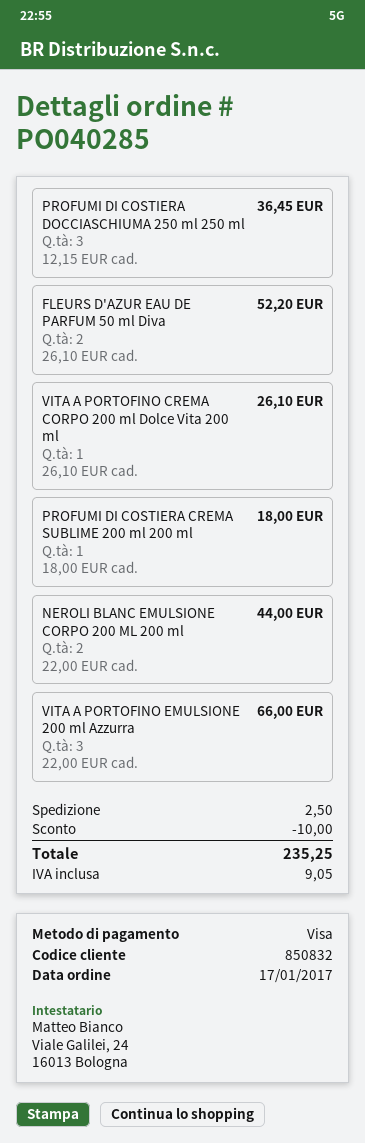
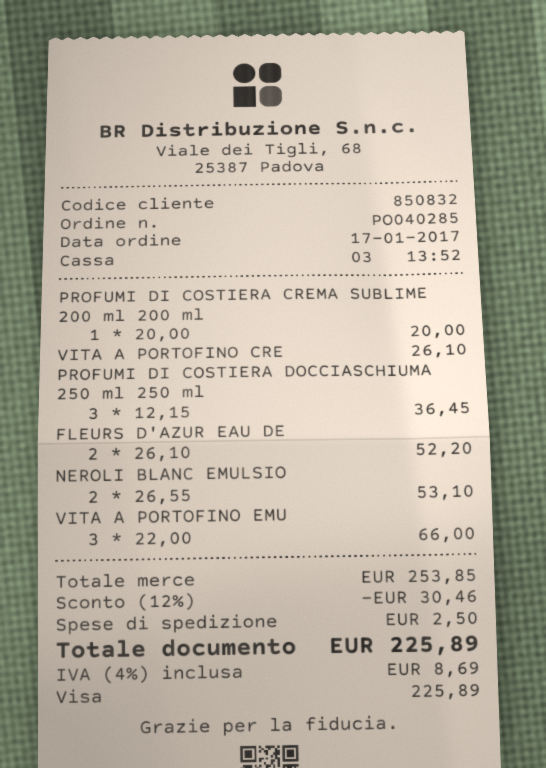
PROFUMI DI COSTIERA CREMA SUBLIME 200 ml 200 ml: 1 x 18.00 = 18.00 -> 1 x 20.00 = 20.00
NEROLI BLANC EMULSIONE CORPO 200 ML 200 ml: 2 x 22.00 = 44.00 -> 2 x 26.55 = 53.10
discount: 10.00 -> 30.46
tax: 9.05 -> 8.69
total: 235.25 -> 225.89

